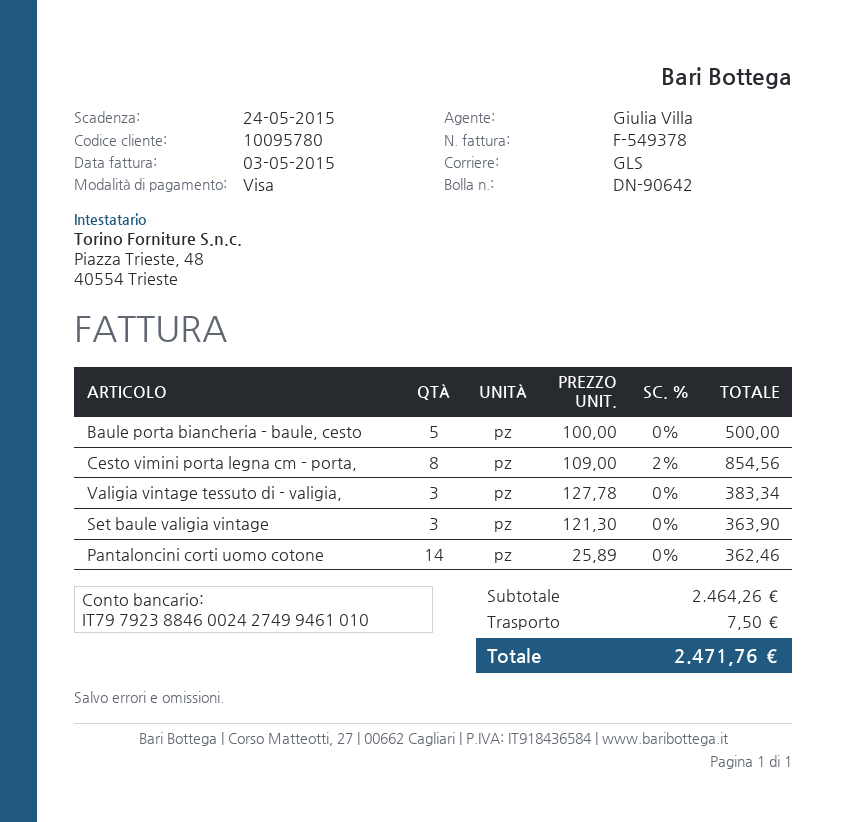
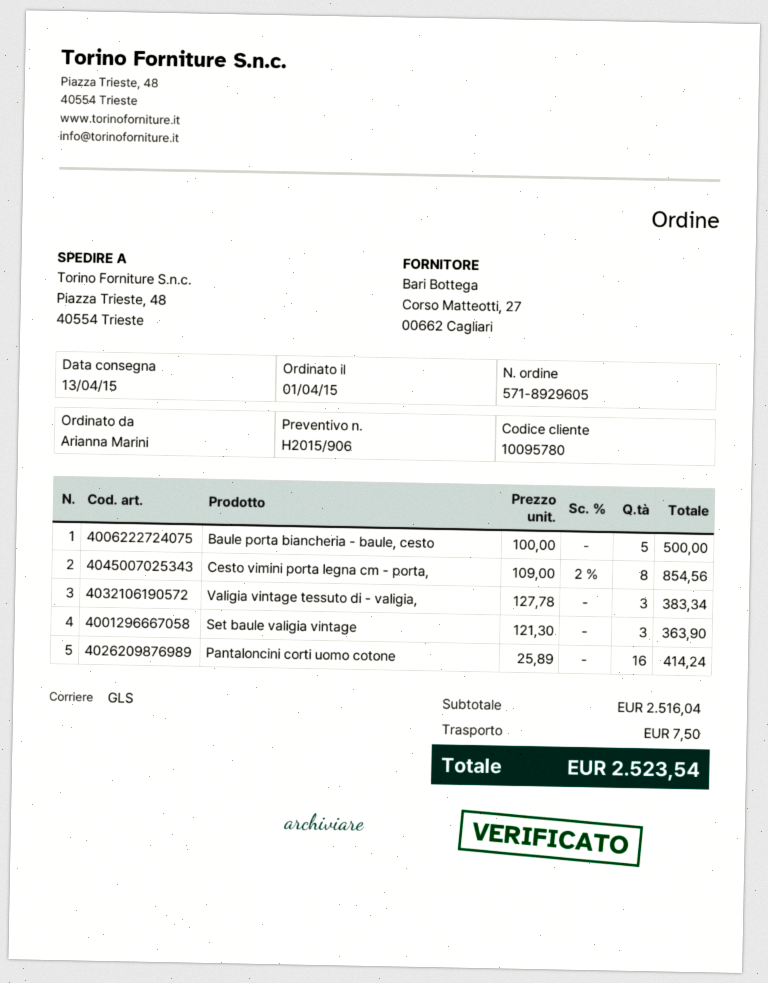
Pantaloncini corti uomo cotone: 14 x 25.89 = 362.46 -> 16 x 25.89 = 414.24
subtotal: 2464.26 -> 2516.04
total: 2471.76 -> 2523.54

